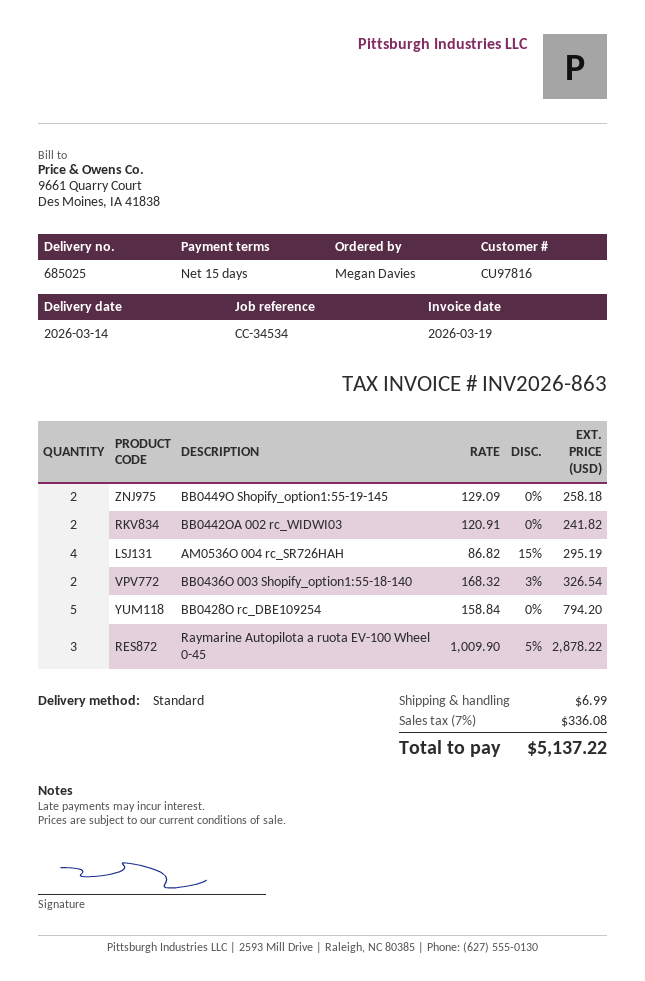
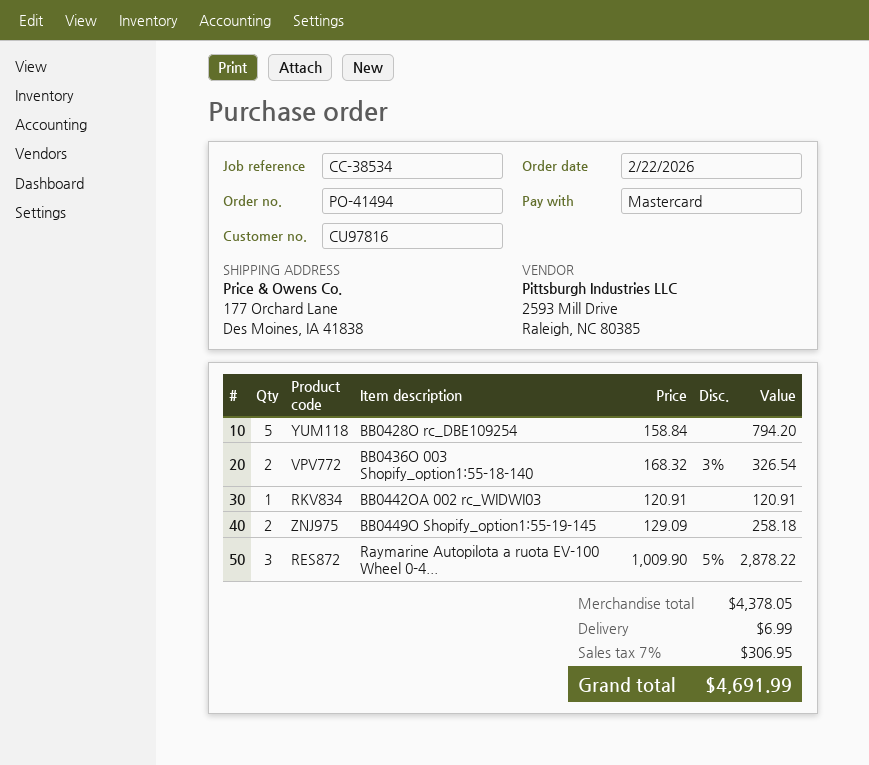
reference: CC-34534 -> CC-38534
BB0442OA 002 rc_WIDWI03: 2 x 120.91 = 241.82 -> 1 x 120.91 = 120.91
AM0536O 004 rc_SR726HAH: 4 x 86.82 - 15% = 295.19 -> none
tax: 7% = 336.08 -> 7% = 306.95
total: 5137.22 -> 4691.99

